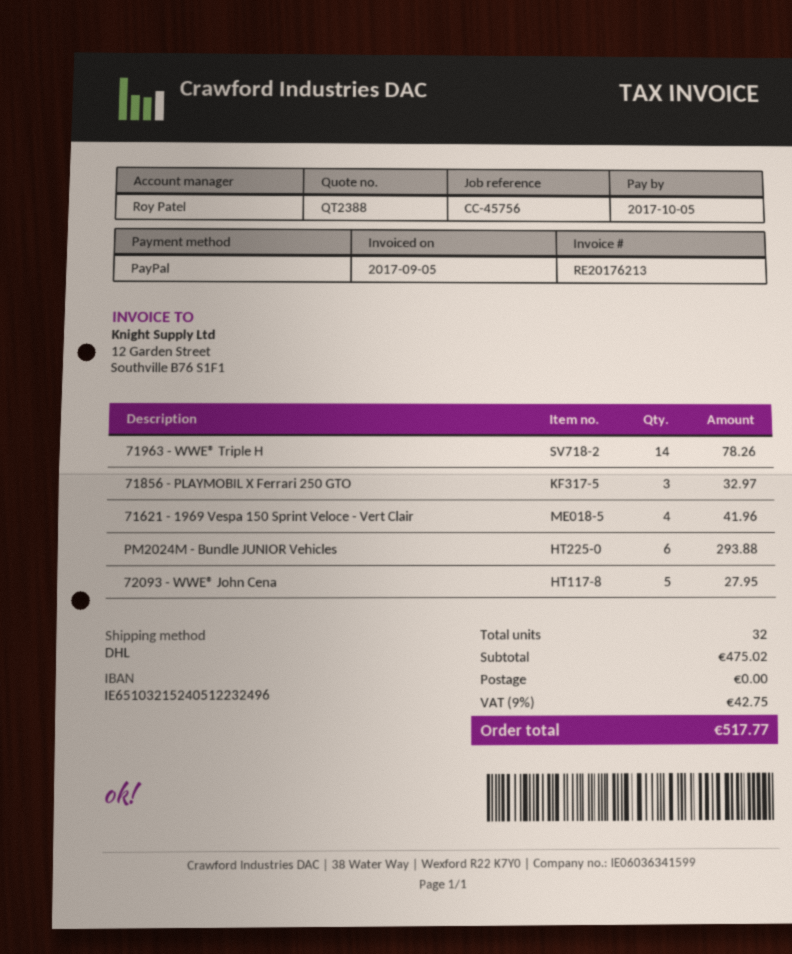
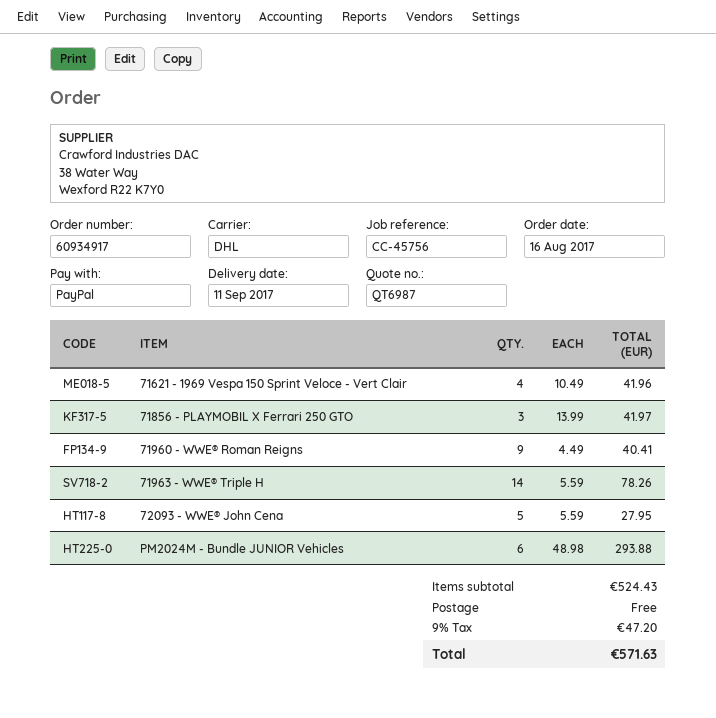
quote number: QT2388 -> QT6987
71856 - PLAYMOBIL X Ferrari 250 GTO: 3 for 32.97 -> 3 for 41.97
71960 - WWE® Roman Reigns: none -> 9 for 40.41
subtotal: 475.02 -> 524.43
tax: 9% = 42.75 -> 9% = 47.20
total: 517.77 -> 571.63

